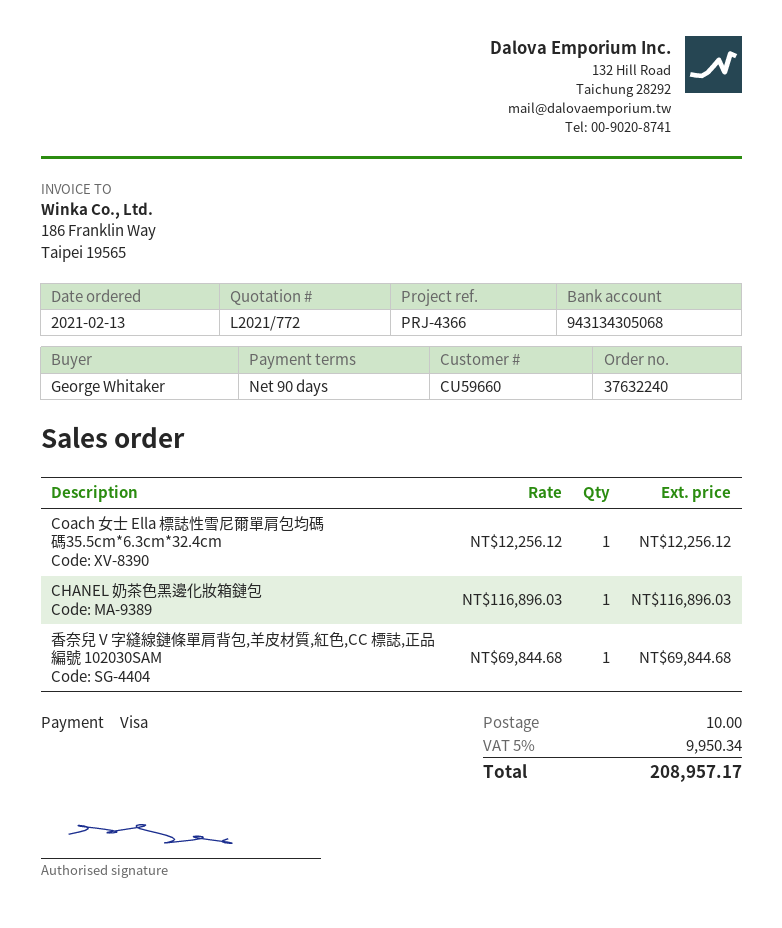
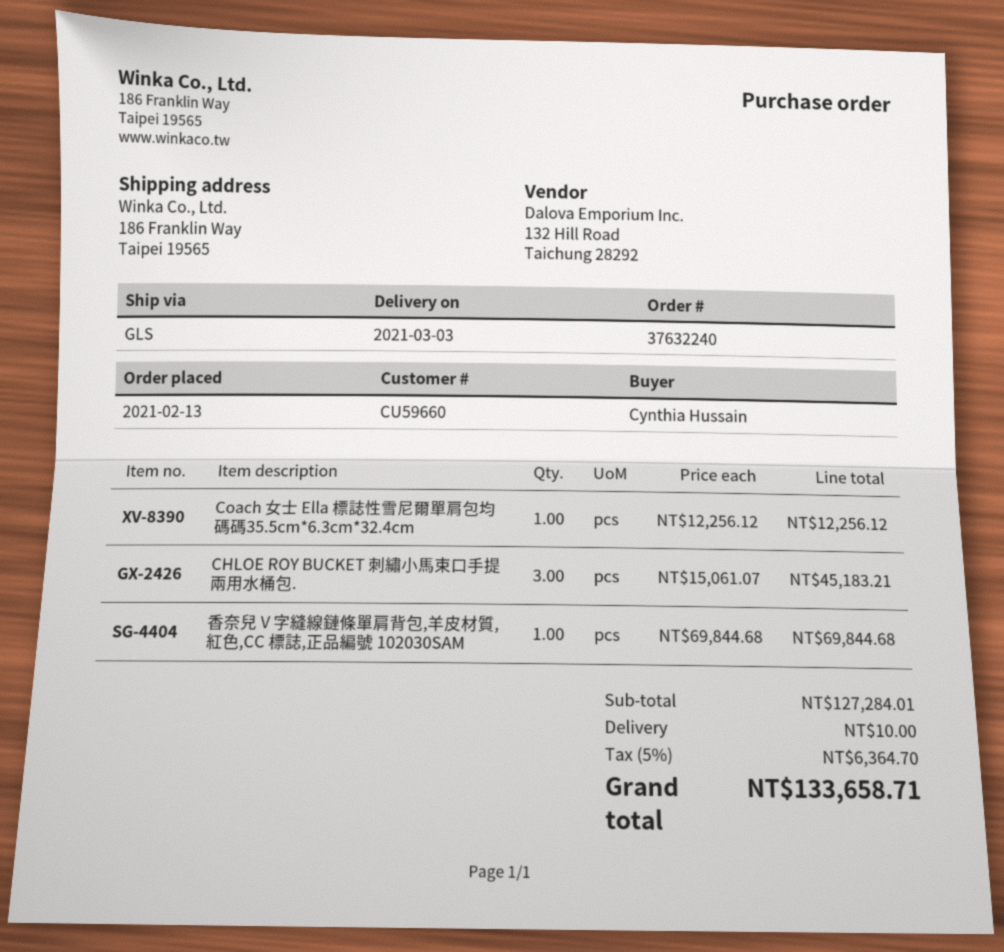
ordered by: George Whitaker -> Cynthia Hussain
CHANEL 奶茶色黑邊化妝箱鏈包: 1 x 116896.03 = 116896.03 -> none
CHLOE ROY BUCKET 刺繡小馬束口手提兩用水桶包.: none -> 3 x 15061.07 = 45183.21
tax: 5% = 9950.34 -> 5% = 6364.70
total: 208957.17 -> 133658.71

